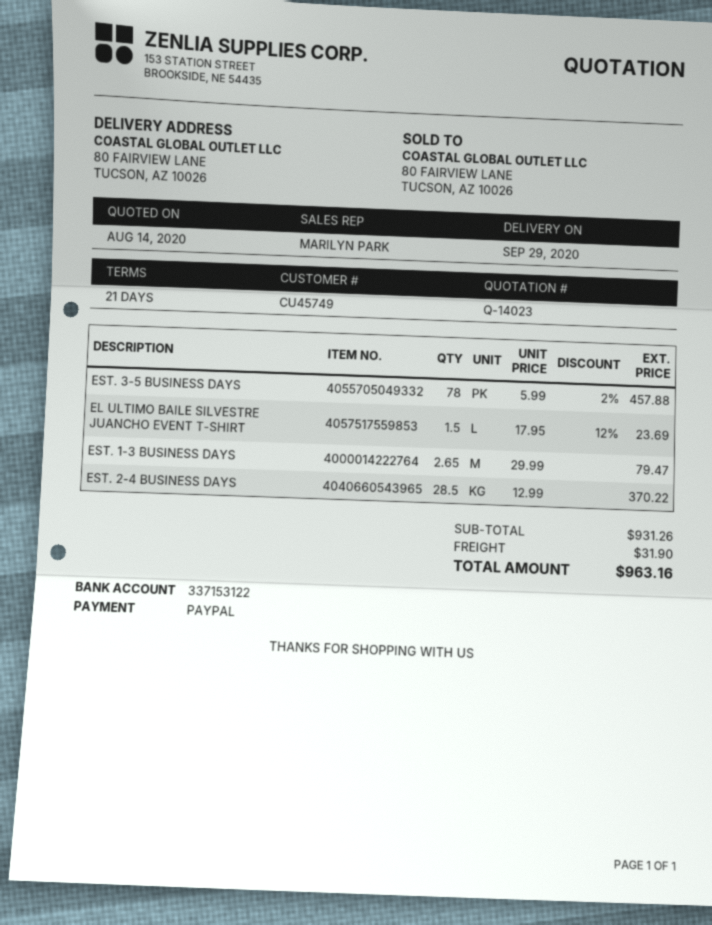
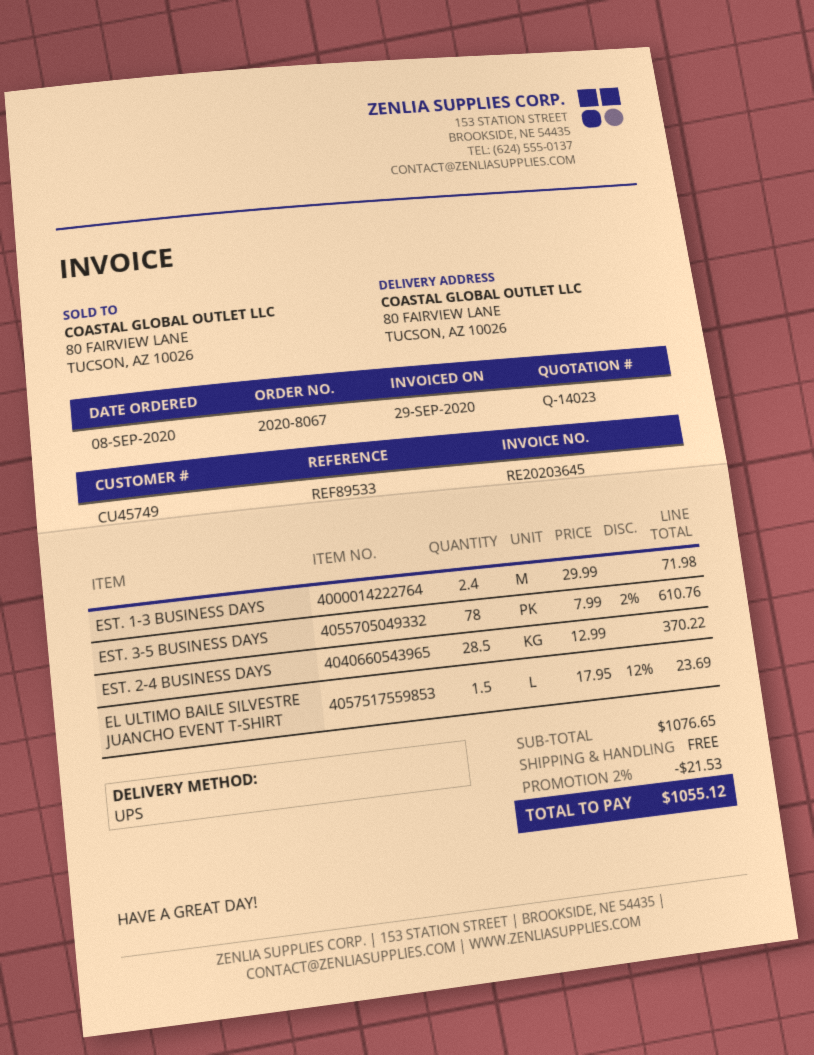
EST. 3-5 BUSINESS DAYS: 78 x 5.99 - 2% = 457.88 -> 78 x 7.99 - 2% = 610.76
EST. 1-3 BUSINESS DAYS: 2.65 x 29.99 = 79.47 -> 2.4 x 29.99 = 71.98
subtotal: 931.26 -> 1076.65
discount: none -> 2% = 21.53
shipping: 31.90 -> 0.00
total: 963.16 -> 1055.12

